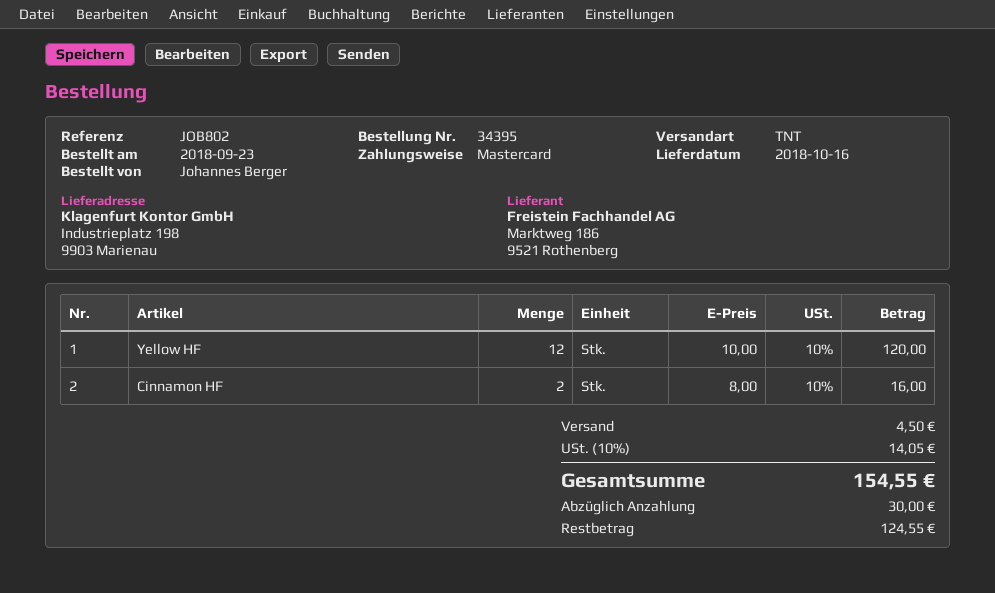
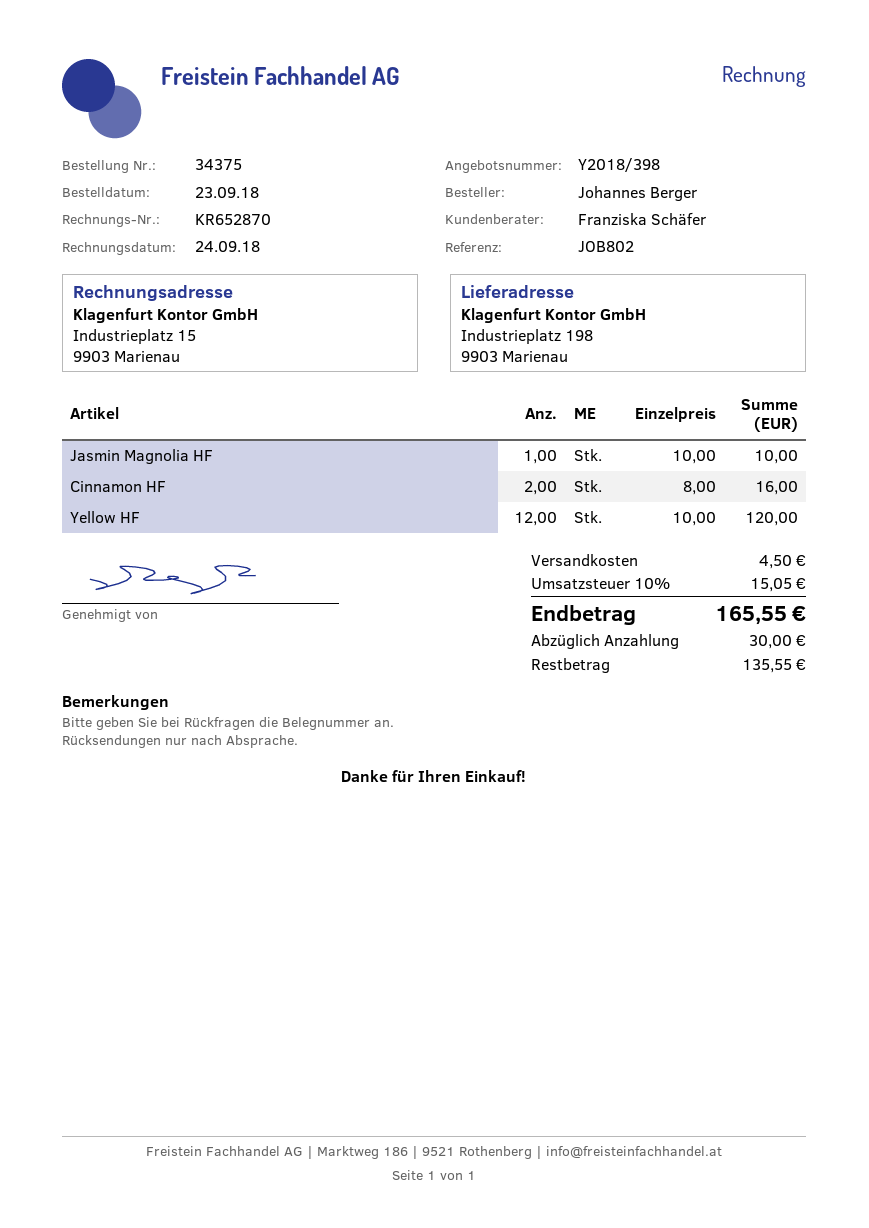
order number: 34395 -> 34375
Jasmin Magnolia HF: none -> 1 x 10.00 = 10.00
tax: 10% = 14.05 -> 10% = 15.05
total: 154.55 -> 165.55
balance: 124.55 -> 135.55

